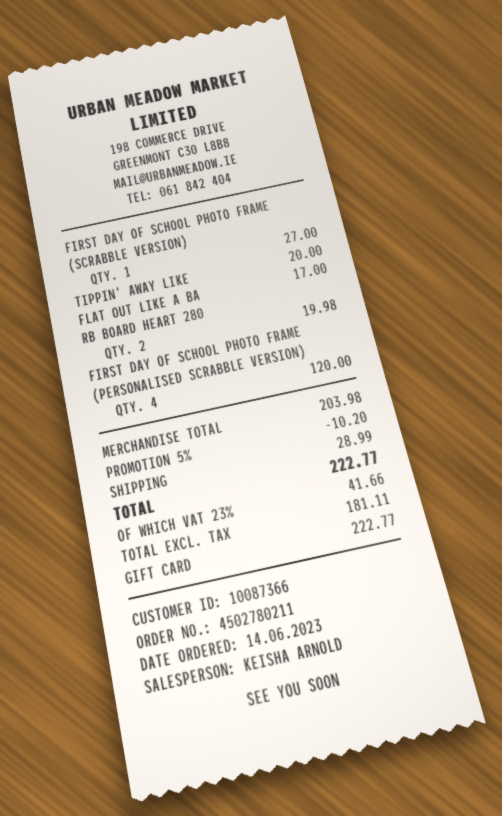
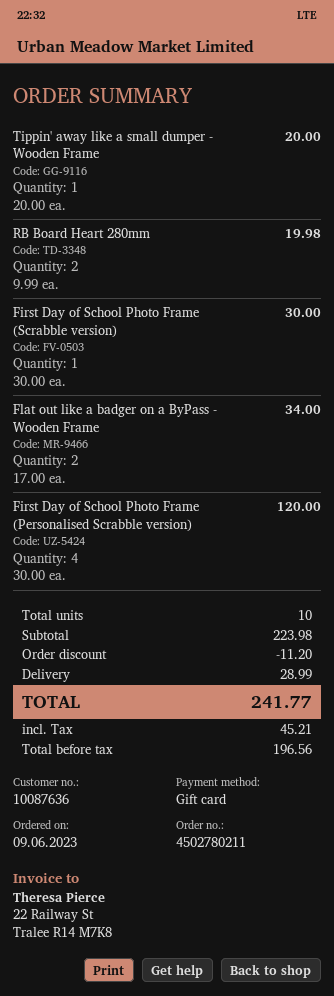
order date: 2023-06-14 -> 2023-06-09
customer number: 10087366 -> 10087636
FIRST DAY OF SCHOOL PHOTO FRAME (SCRABBLE VERSION): 1 for 27.00 -> 1 for 30.00
FLAT OUT LIKE A BA: 1 for 17.00 -> 2 for 34.00
subtotal: 203.98 -> 223.98
discount: 10.20 -> 11.20
net: 181.11 -> 196.56
tax: 41.66 -> 45.21
total: 222.77 -> 241.77

